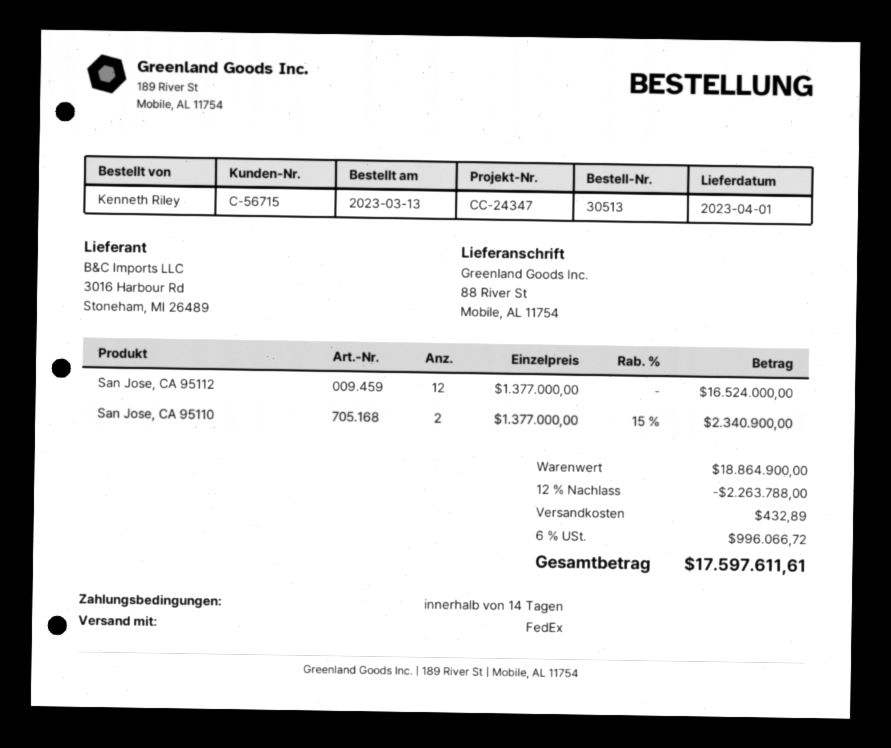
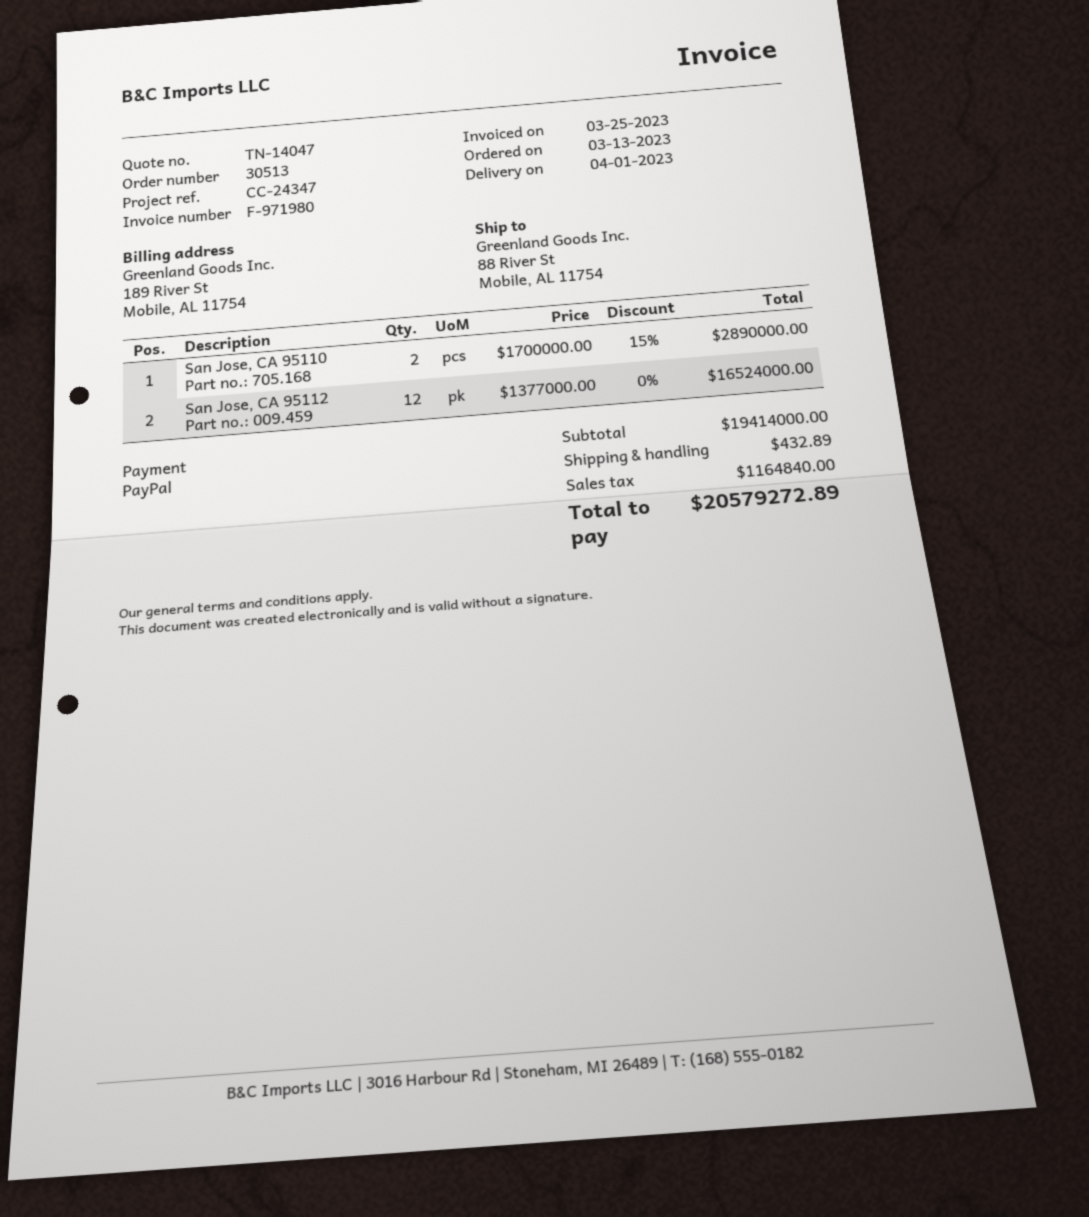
San Jose, CA 95110: 2 x 1377000.00 - 15% = 2340900.00 -> 2 x 1700000.00 - 15% = 2890000.00
subtotal: 18864900.00 -> 19414000.00
discount: 12% = 2263788.00 -> none
tax: 996066.72 -> 1164840.00
total: 17597611.61 -> 20579272.89

